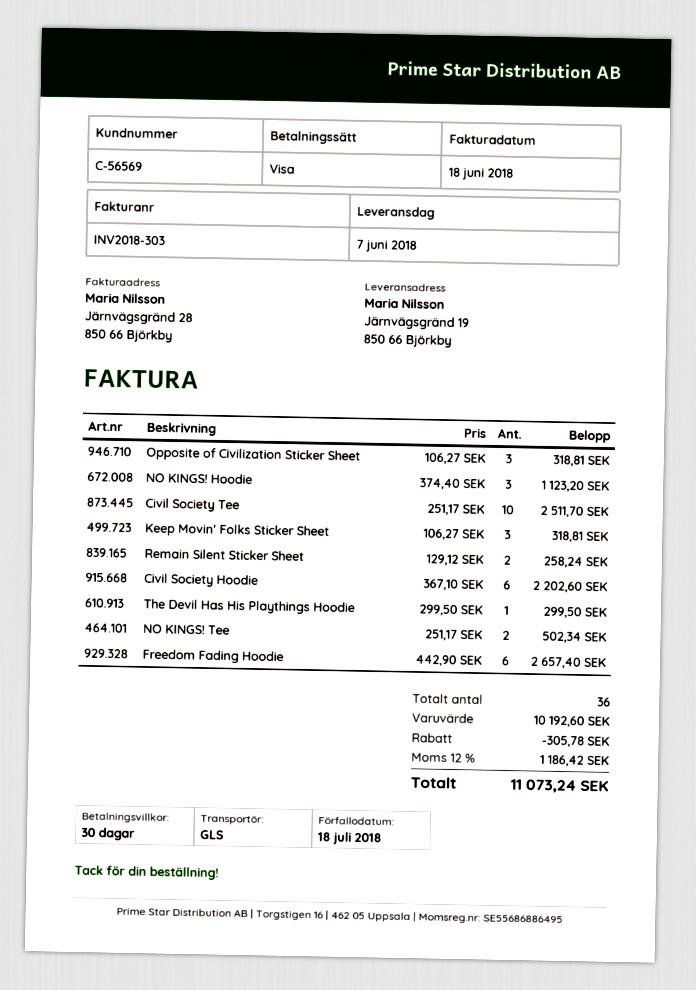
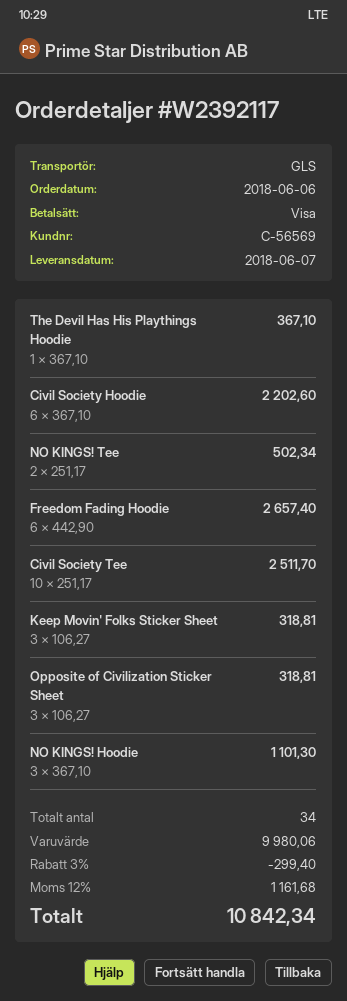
NO KINGS! Hoodie: 3 x 374.40 = 1123.20 -> 3 x 367.10 = 1101.30
Remain Silent Sticker Sheet: 2 x 129.12 = 258.24 -> none
The Devil Has His Playthings Hoodie: 1 x 299.50 = 299.50 -> 1 x 367.10 = 367.10
total quantity: 36 -> 34
subtotal: 10192.60 -> 9980.06
discount: 305.78 -> 299.40
tax: 12% = 1186.42 -> 12% = 1161.68
total: 11073.24 -> 10842.34

